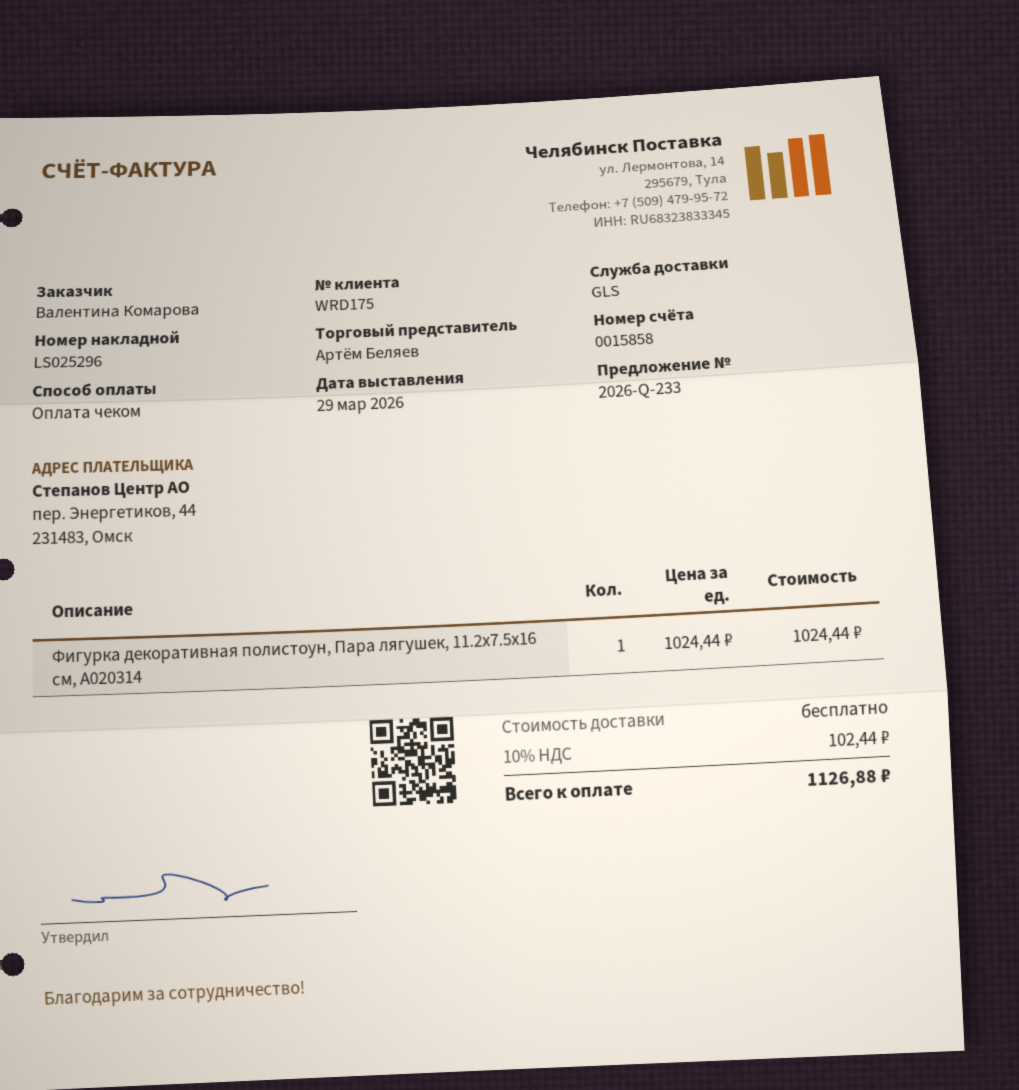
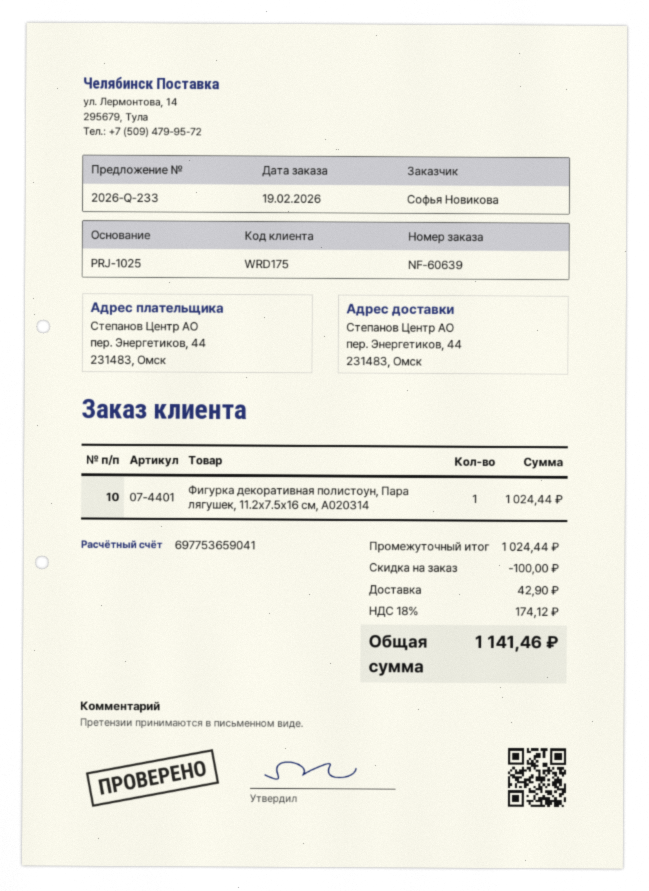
ordered by: Валентина Комарова -> Софья Новикова
discount: none -> 100.00
shipping: 0.00 -> 42.90
tax: 10% = 102.44 -> 18% = 174.12
total: 1126.88 -> 1141.46

